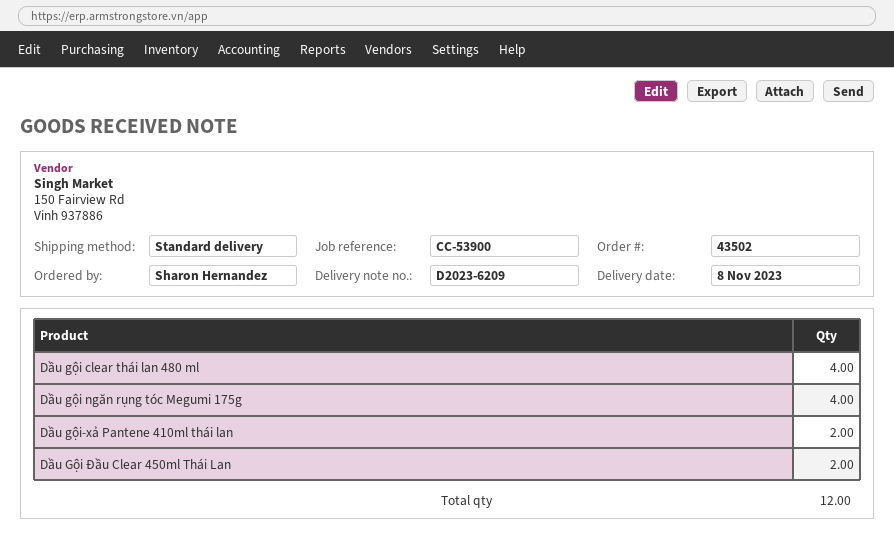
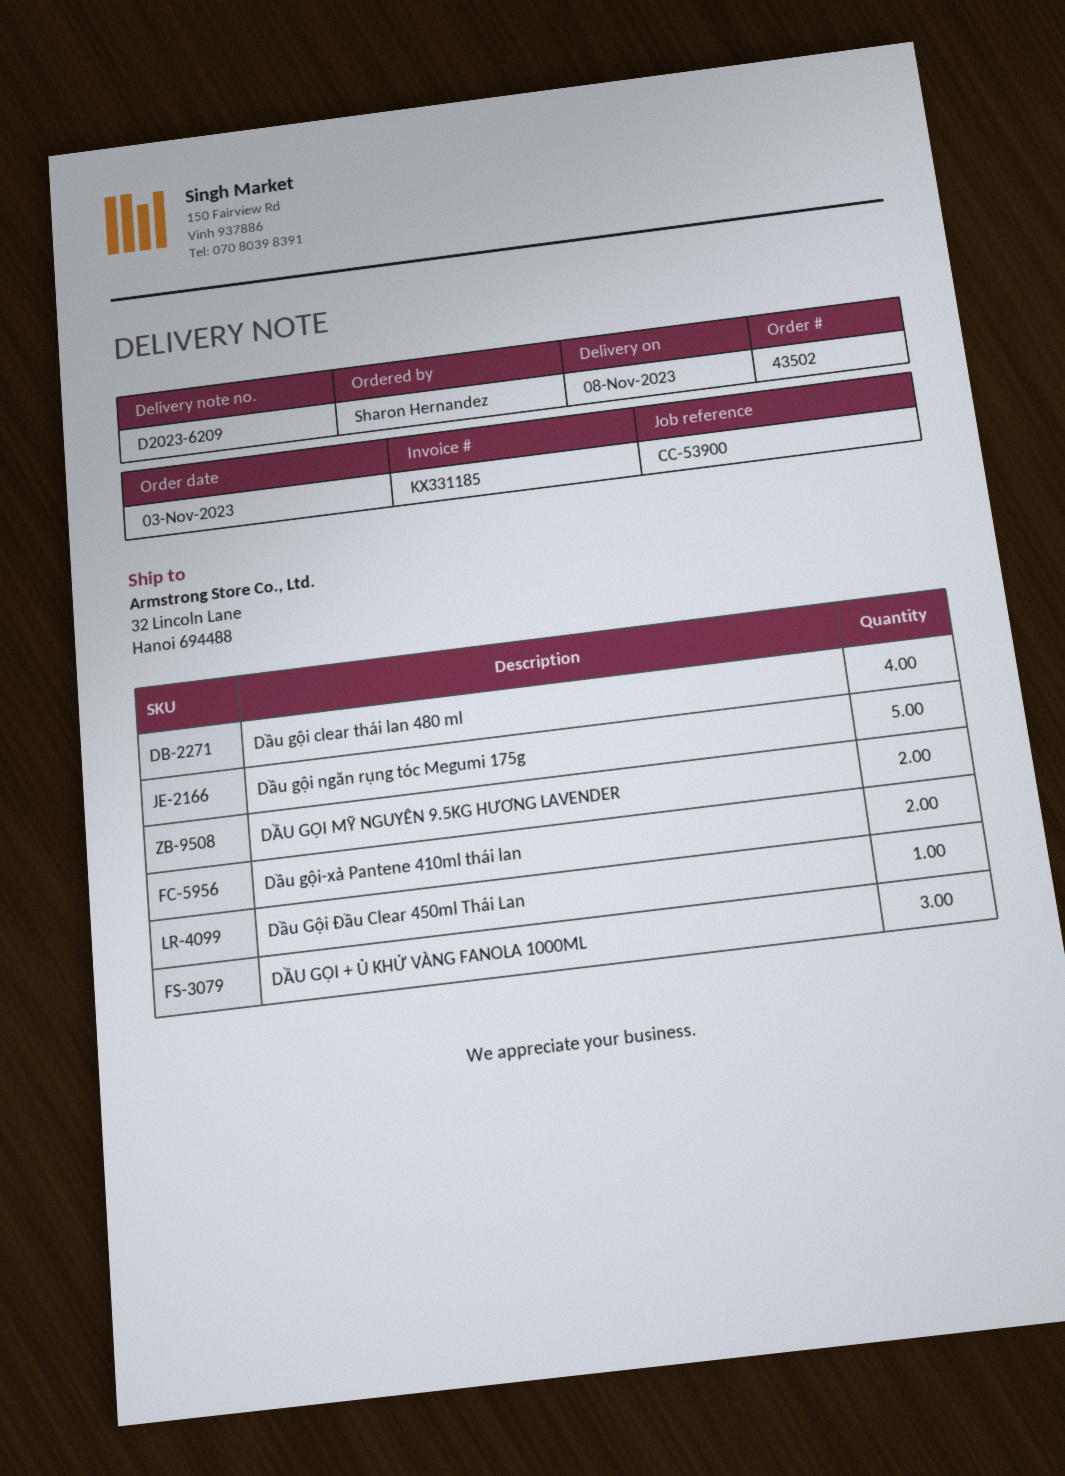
Dầu gội ngăn rụng tóc Megumi 175g: 4 -> 5
Dầu Gội Đầu Clear 450ml Thái Lan: 2 -> 1
DẦU GỘI MỸ NGUYÊN 9.5KG HƯƠNG LAVENDER: none -> 2
DẦU GỘI + Ủ KHỬ VÀNG FANOLA 1000ML: none -> 3

